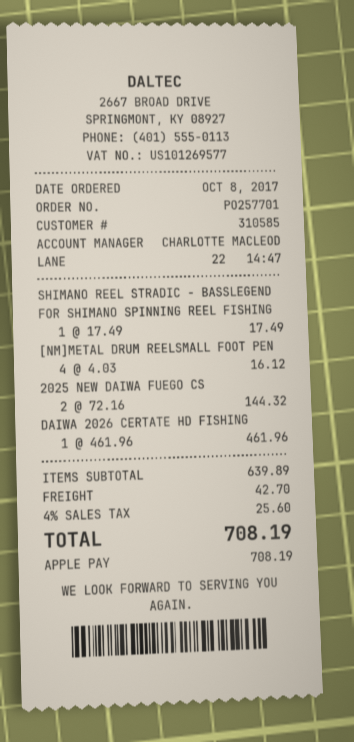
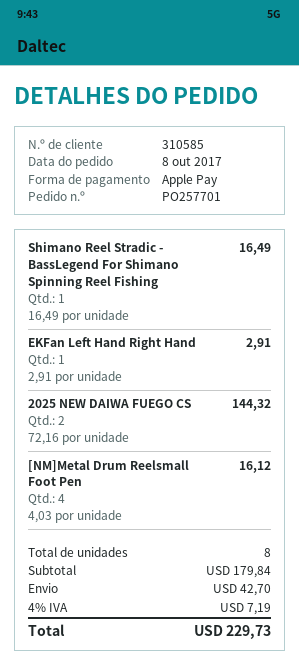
SHIMANO REEL STRADIC - BASSLEGEND FOR SHIMANO SPINNING REEL FISHING: 1 x 17.49 = 17.49 -> 1 x 16.49 = 16.49
DAIWA 2026 CERTATE HD FISHING: 1 x 461.96 = 461.96 -> none
EKFan Left Hand Right Hand: none -> 1 x 2.91 = 2.91
subtotal: 639.89 -> 179.84
tax: 4% = 25.60 -> 4% = 7.19
total: 708.19 -> 229.73

